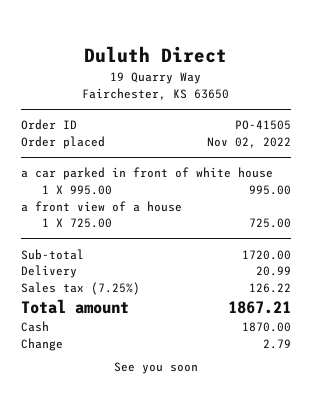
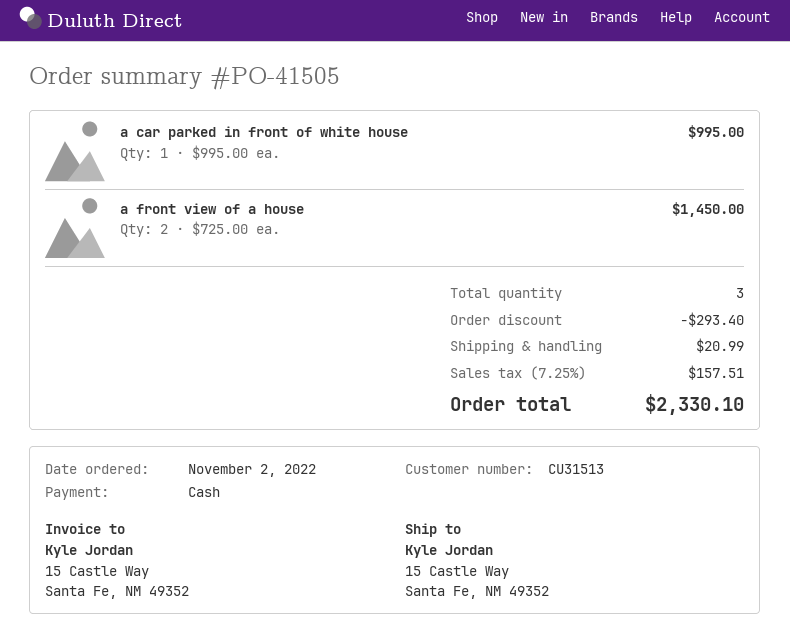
a front view of a house: 1 x 725.00 = 725.00 -> 2 x 725.00 = 1450.00
discount: none -> 293.40
tax: 7.25% = 126.22 -> 7.25% = 157.51
total: 1867.21 -> 2330.10

